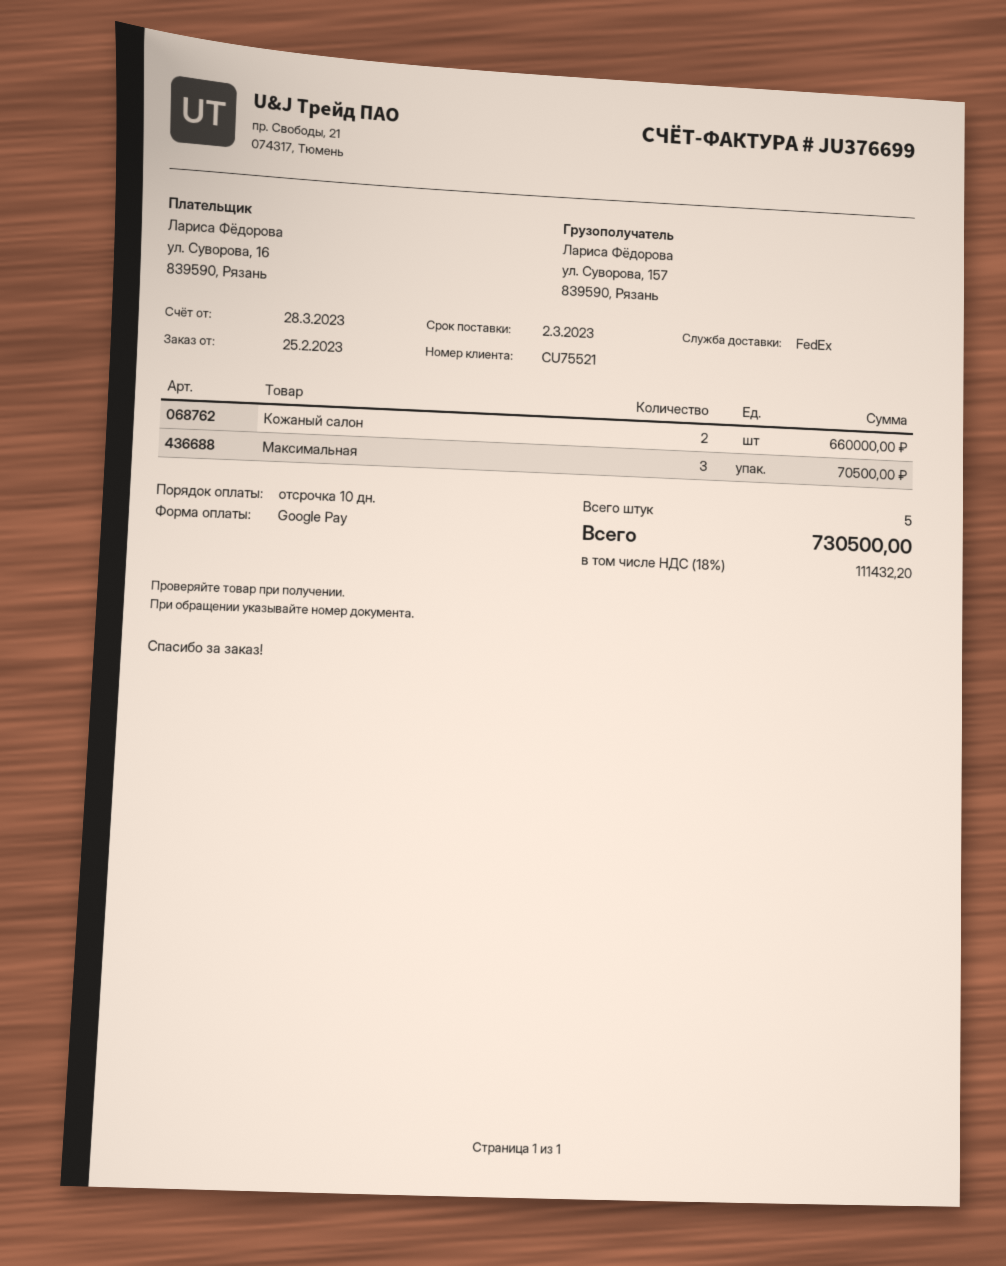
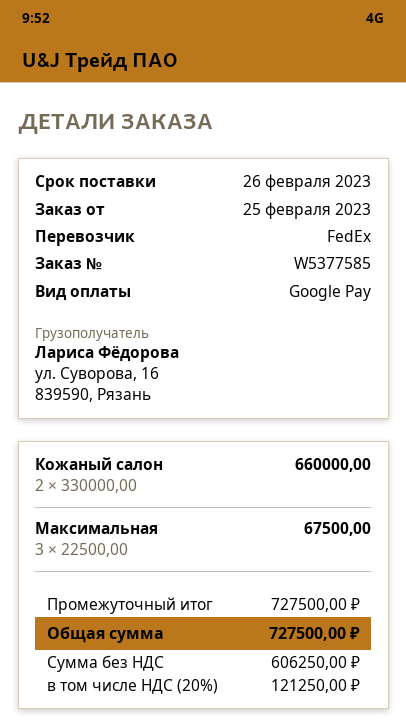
delivery date: 2023-03-02 -> 2023-02-26
ship to: ул. Суворова, 157, 839590, Рязань -> ул. Суворова, 16, 839590, Рязань
Максимальная: 3 for 70500.00 -> 3 for 67500.00
tax: 18% = 111432.20 -> 20% = 121250.00
total: 730500.00 -> 727500.00

